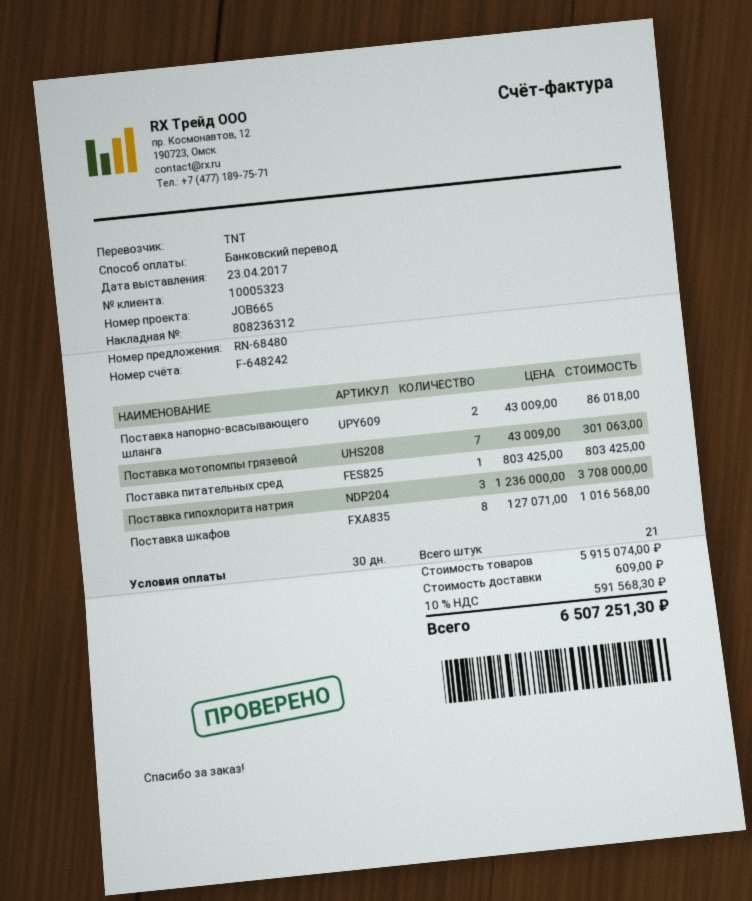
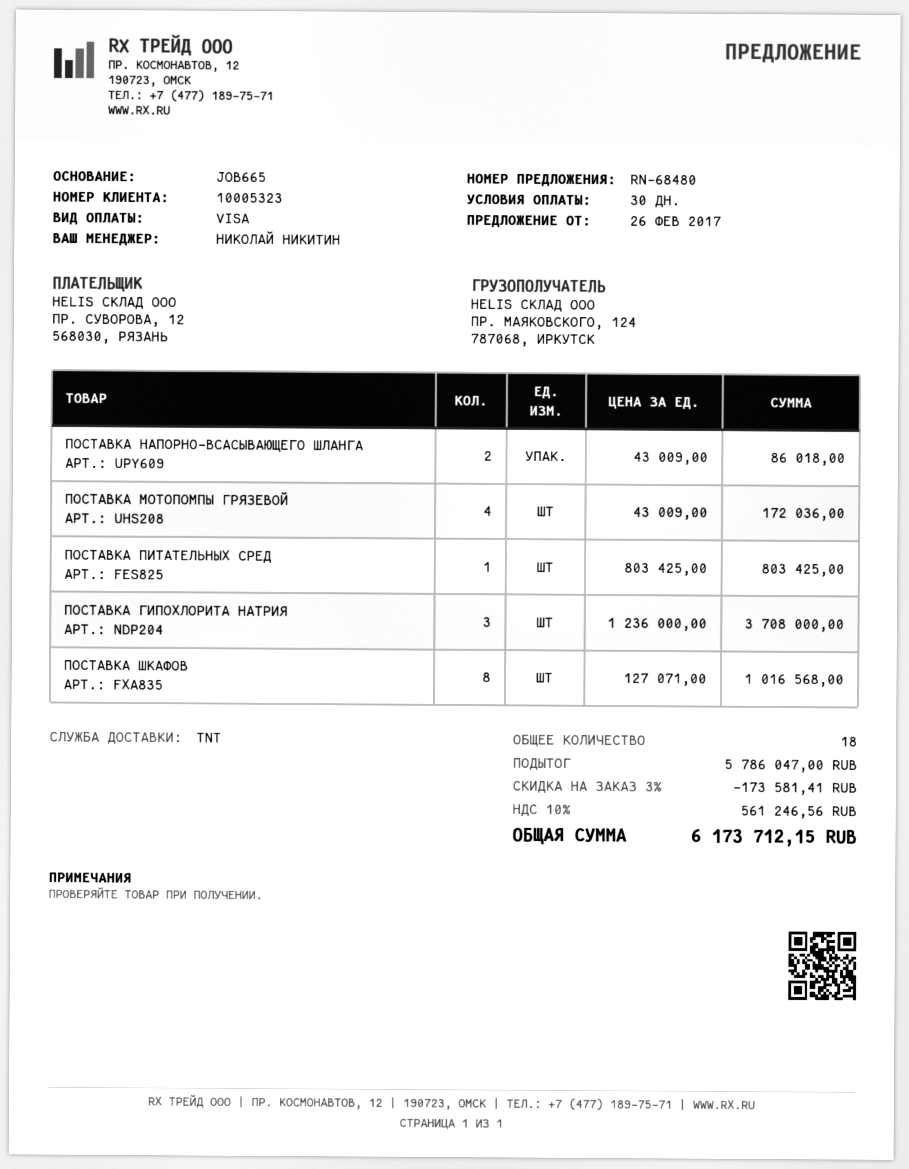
payment method: bank transfer -> Visa
Поставка мотопомпы грязевой: 7 x 43009.00 = 301063.00 -> 4 x 43009.00 = 172036.00
total quantity: 21 -> 18
subtotal: 5915074.00 -> 5786047.00
discount: none -> 3% = 173581.41
shipping: 609.00 -> none
tax: 10% = 591568.30 -> 10% = 561246.56
total: 6507251.30 -> 6173712.15

